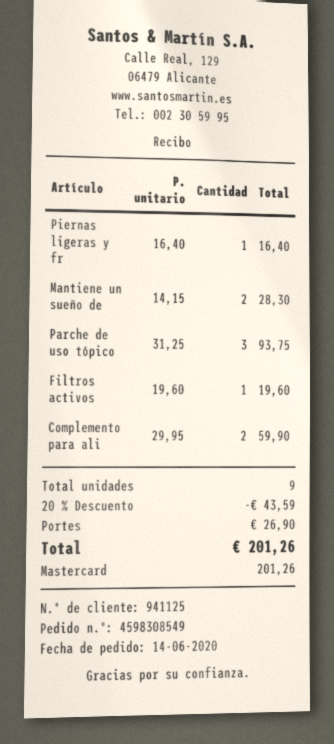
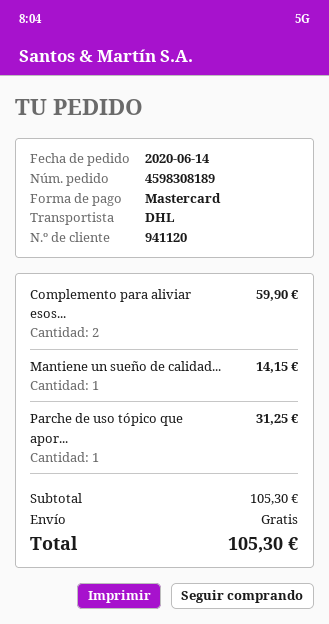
order number: 4598308549 -> 4598308189
customer number: 941125 -> 941120
Piernas ligeras y fr: 1 for 16.40 -> none
Mantiene un sueño de: 2 for 28.30 -> 1 for 14.15
Parche de uso tópico: 3 for 93.75 -> 1 for 31.25
Filtros activos: 1 for 19.60 -> none
discount: 20% = 43.59 -> none
shipping: 26.90 -> 0.00
total: 201.26 -> 105.30

